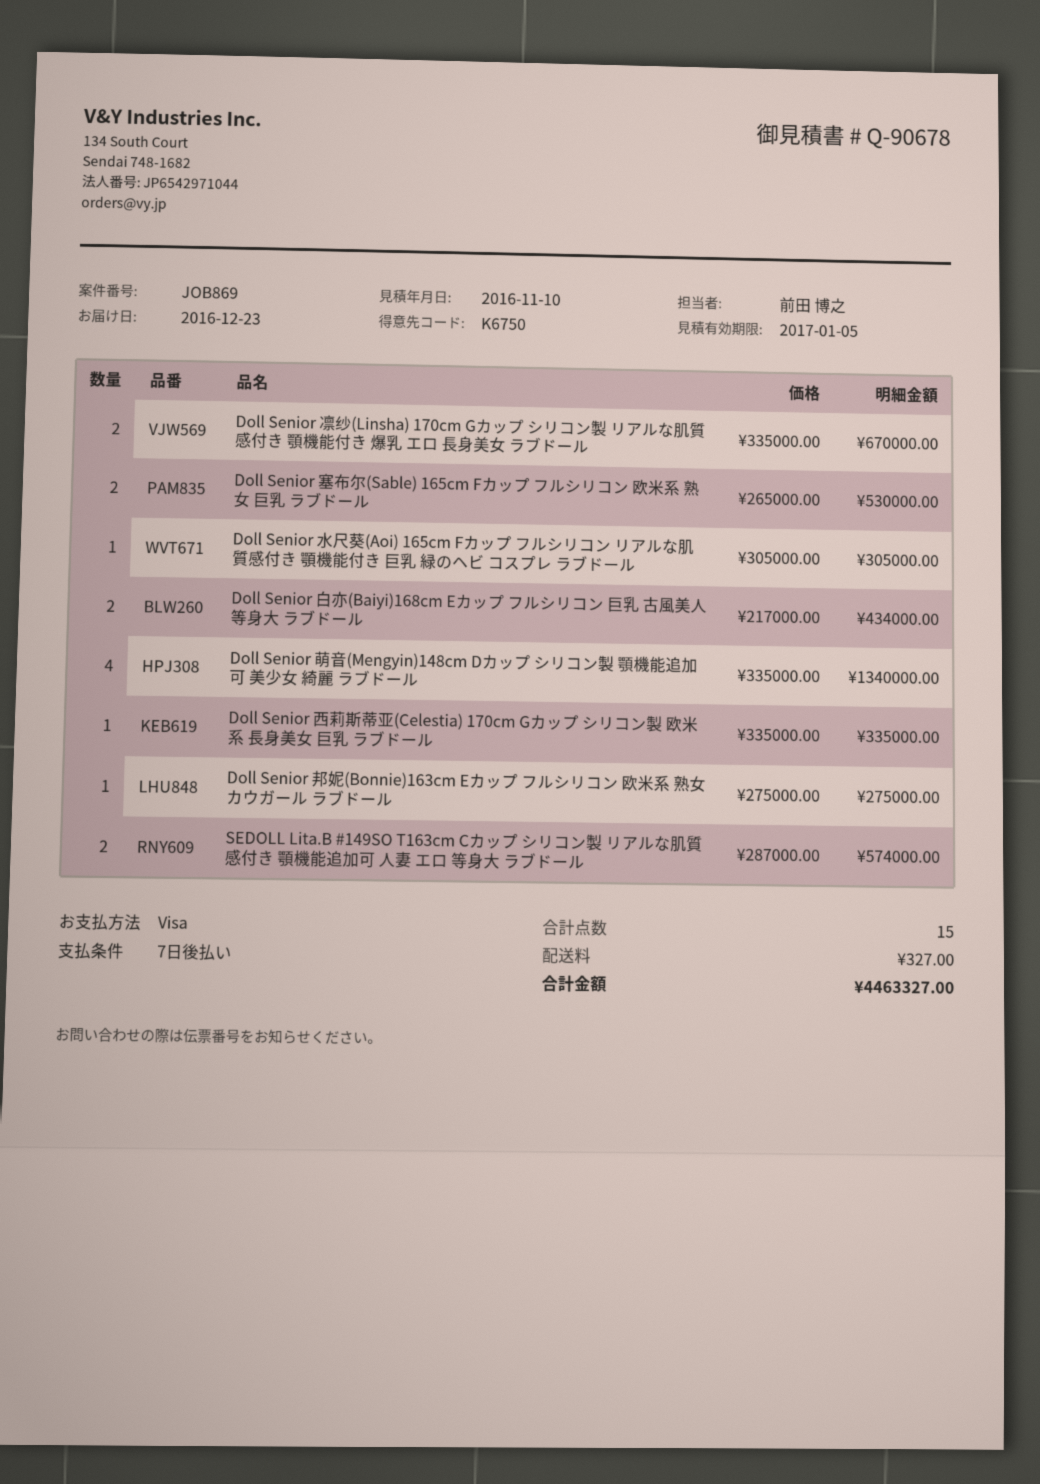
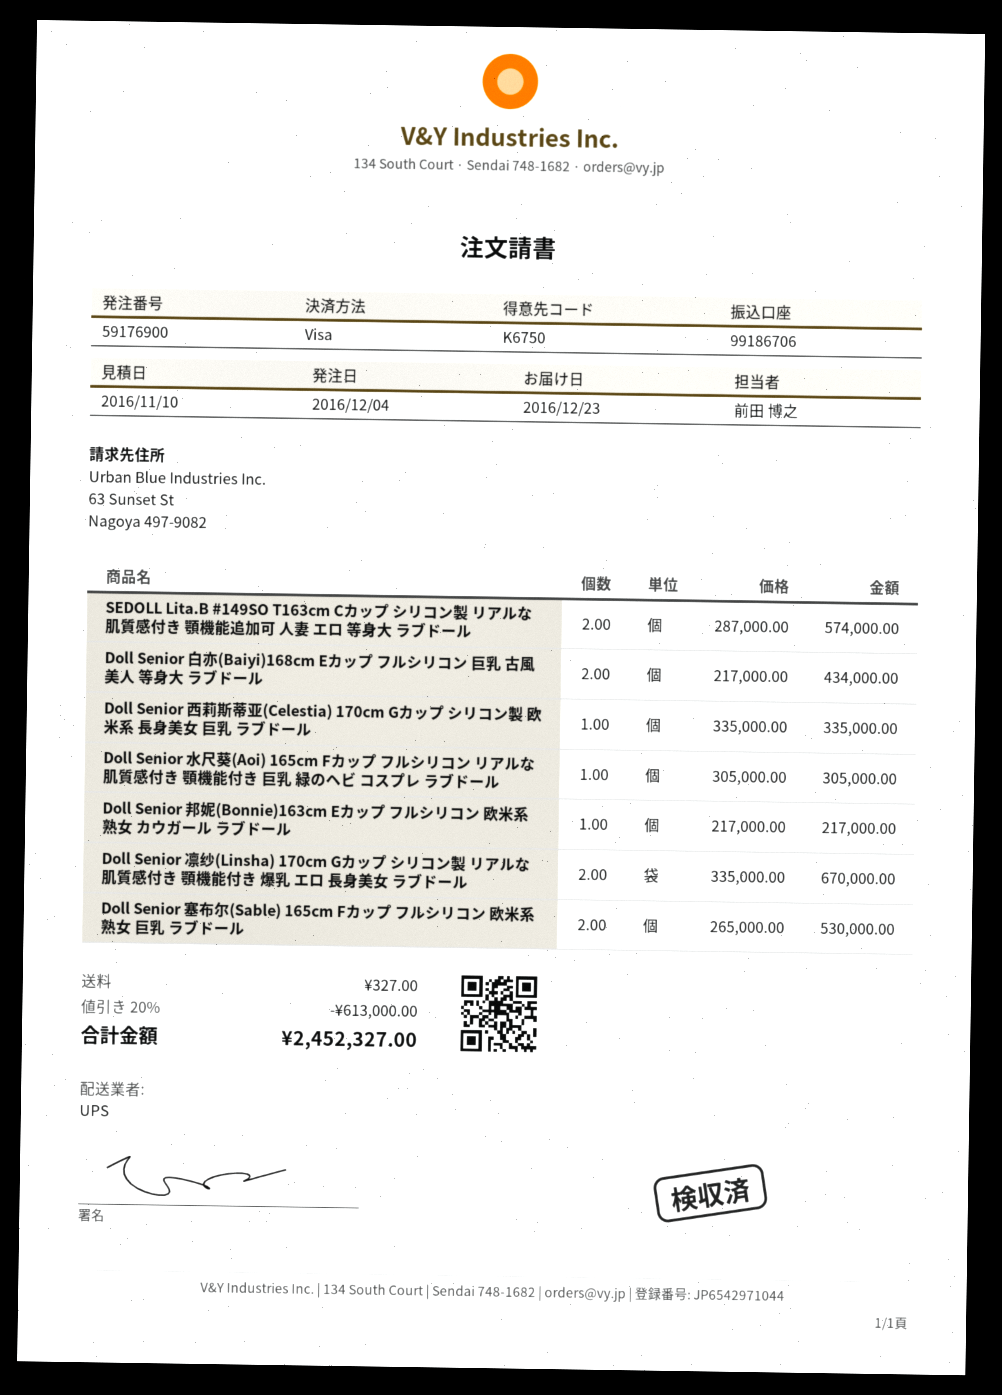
Doll Senior 萌音(Mengyin)148cm Dカップ シリコン製 顎機能追加可 美少女 綺麗 ラブドール: 4 x 335000.00 = 1340000.00 -> none
Doll Senior 邦妮(Bonnie)163cm Eカップ フルシリコン 欧米系 熟女 カウガール ラブドール: 1 x 275000.00 = 275000.00 -> 1 x 217000.00 = 217000.00
discount: none -> 20% = 613000.00
total: 4463327.00 -> 2452327.00

